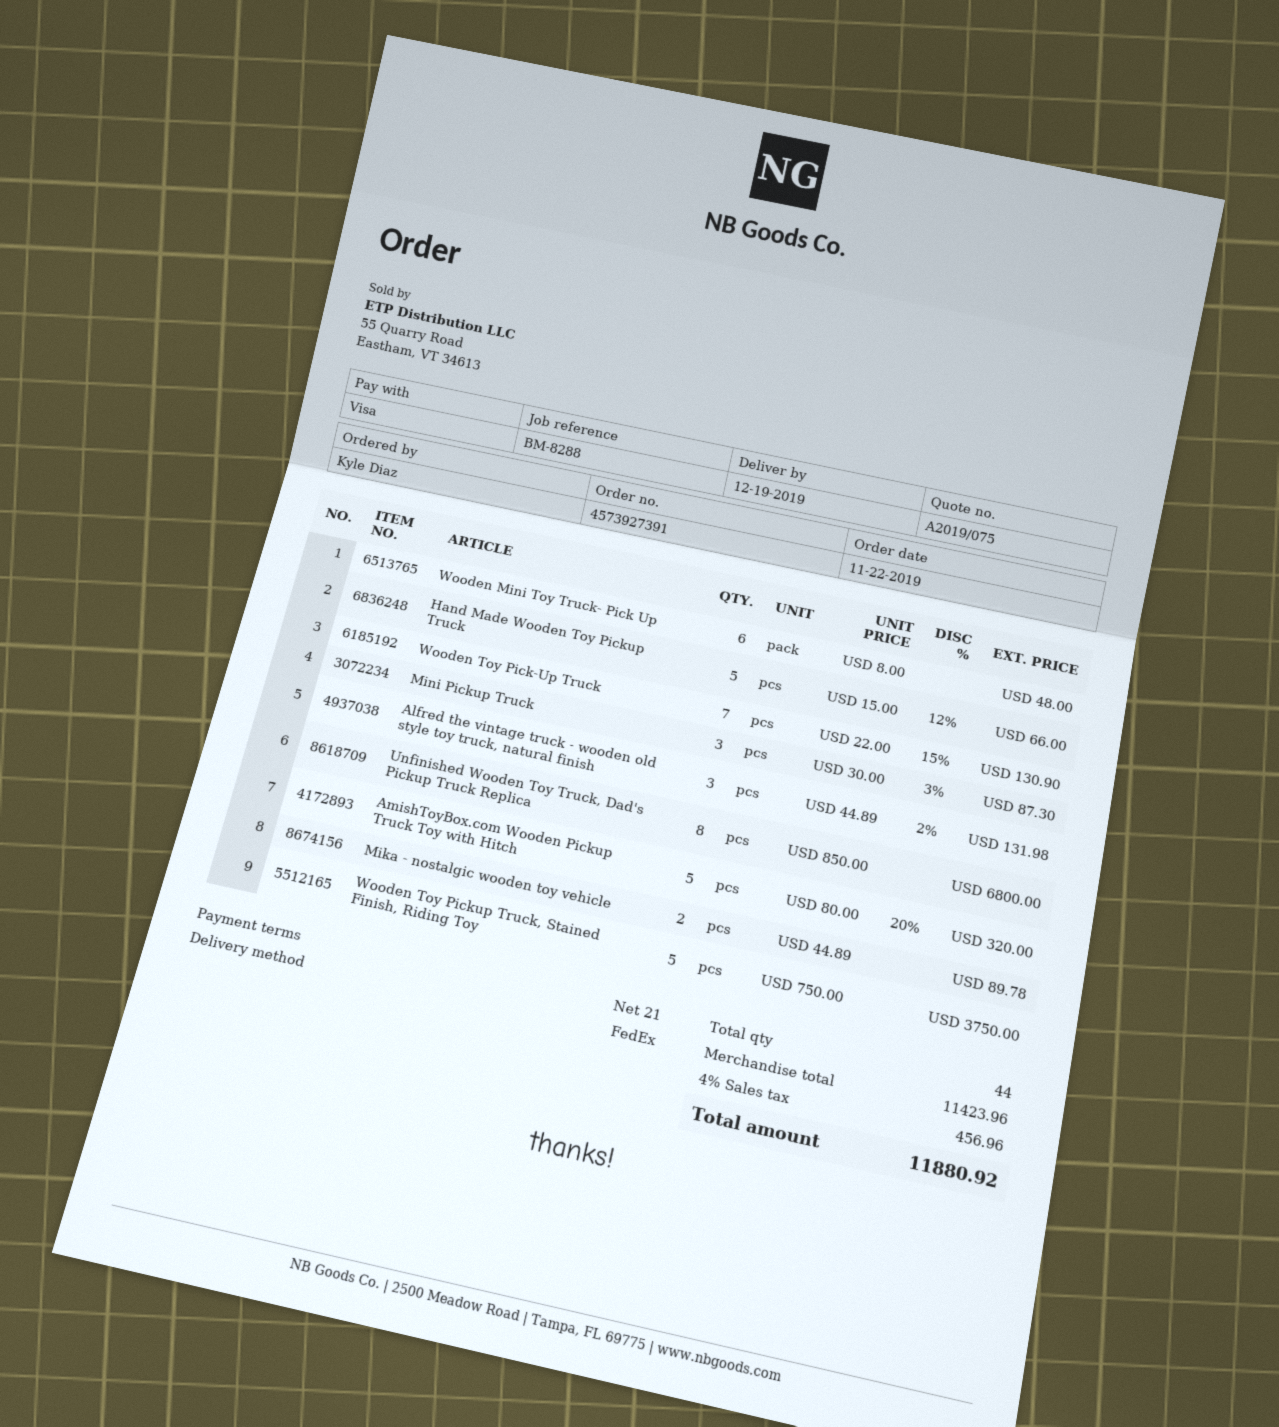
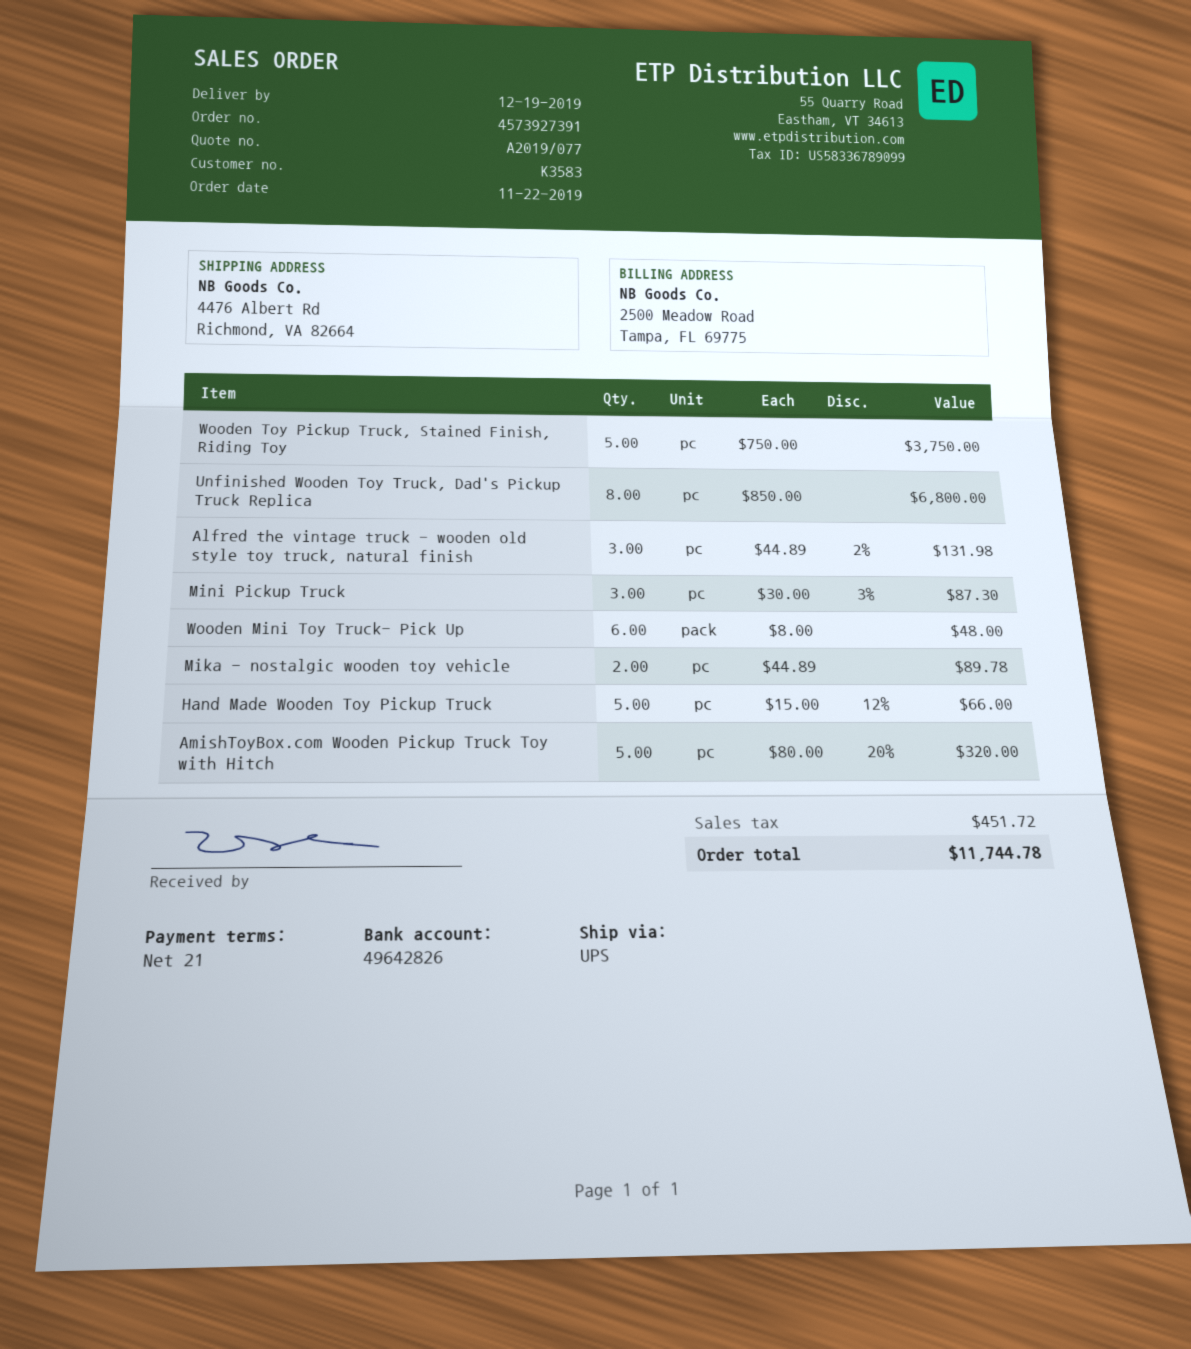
quote number: A2019/075 -> A2019/077
shipping method: FedEx -> UPS
Wooden Toy Pick-Up Truck: 7 x 22.00 - 15% = 130.90 -> none
tax: 456.96 -> 451.72
total: 11880.92 -> 11744.78

